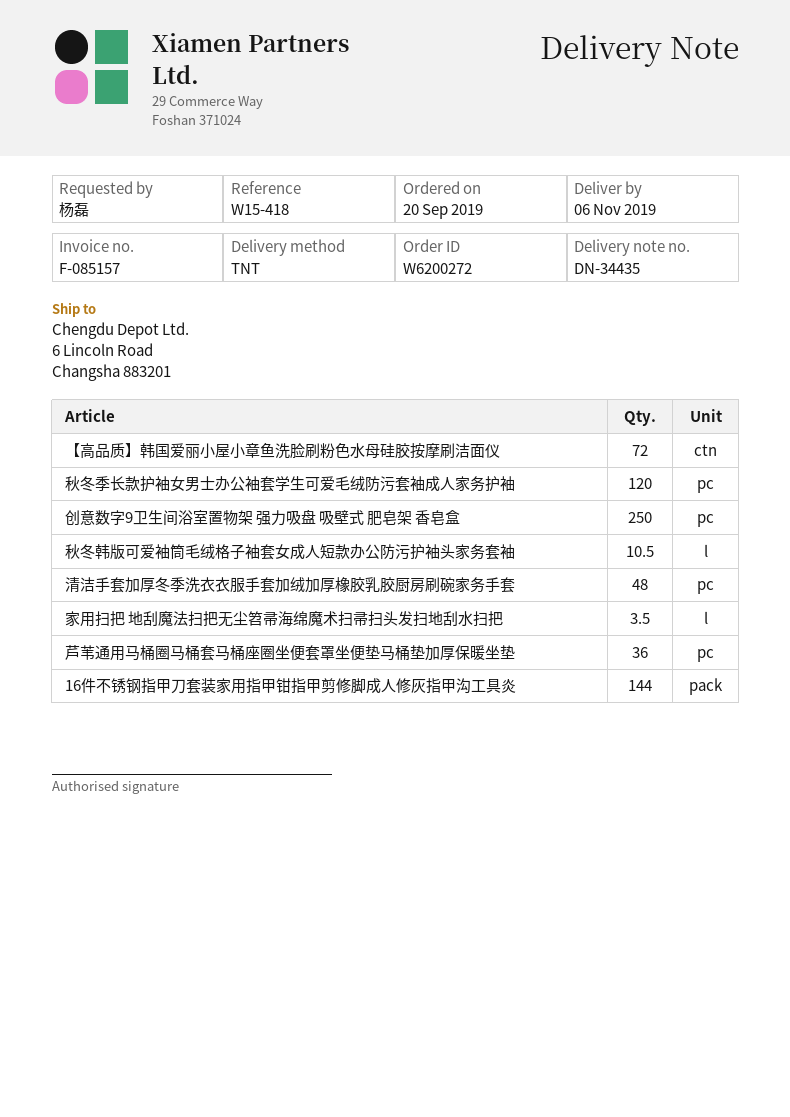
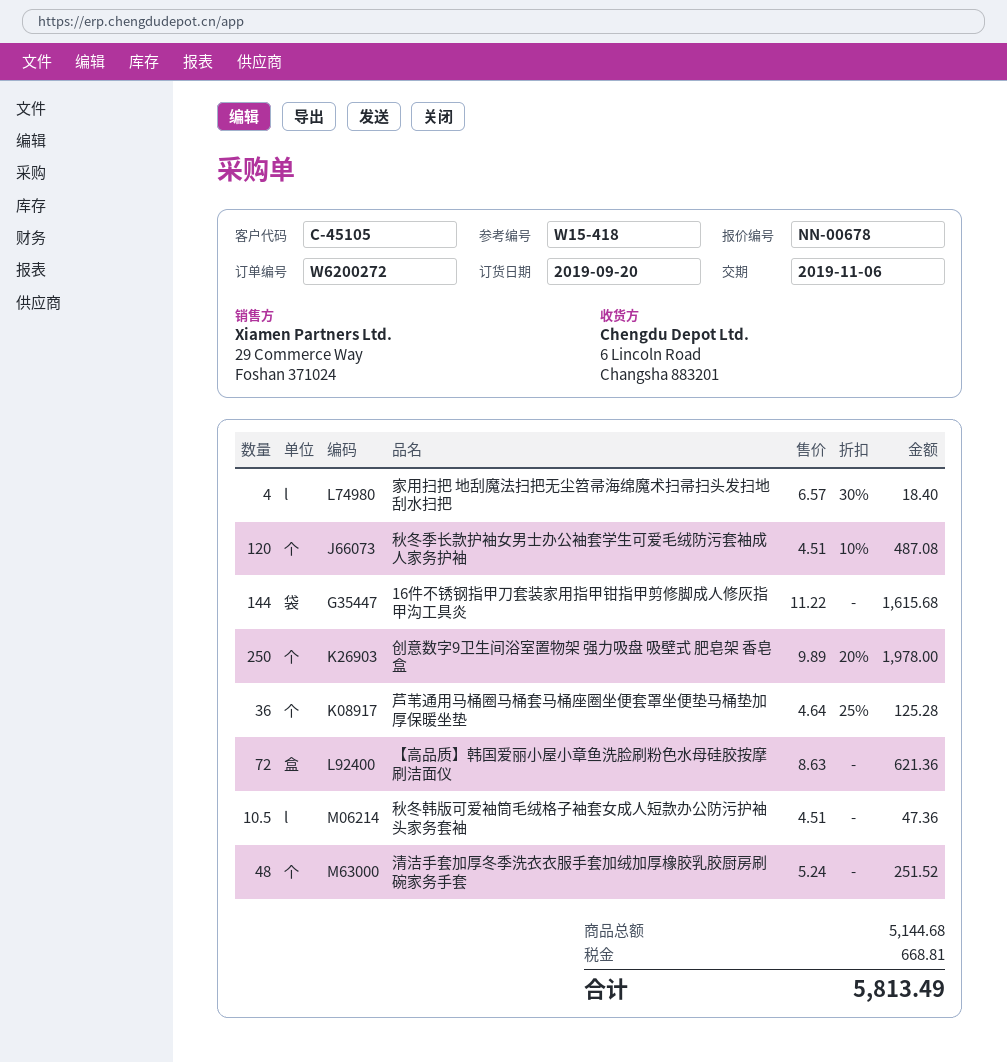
家用扫把 地刮魔法扫把无尘笤帚海绵魔术扫帚扫头发扫地刮水扫把: 3.5 -> 4

